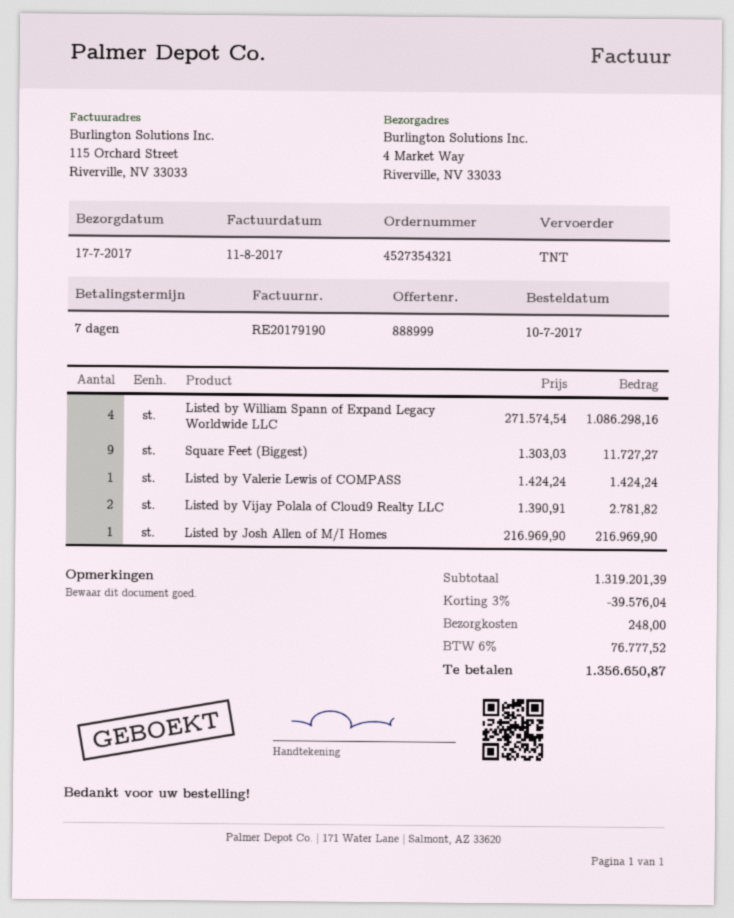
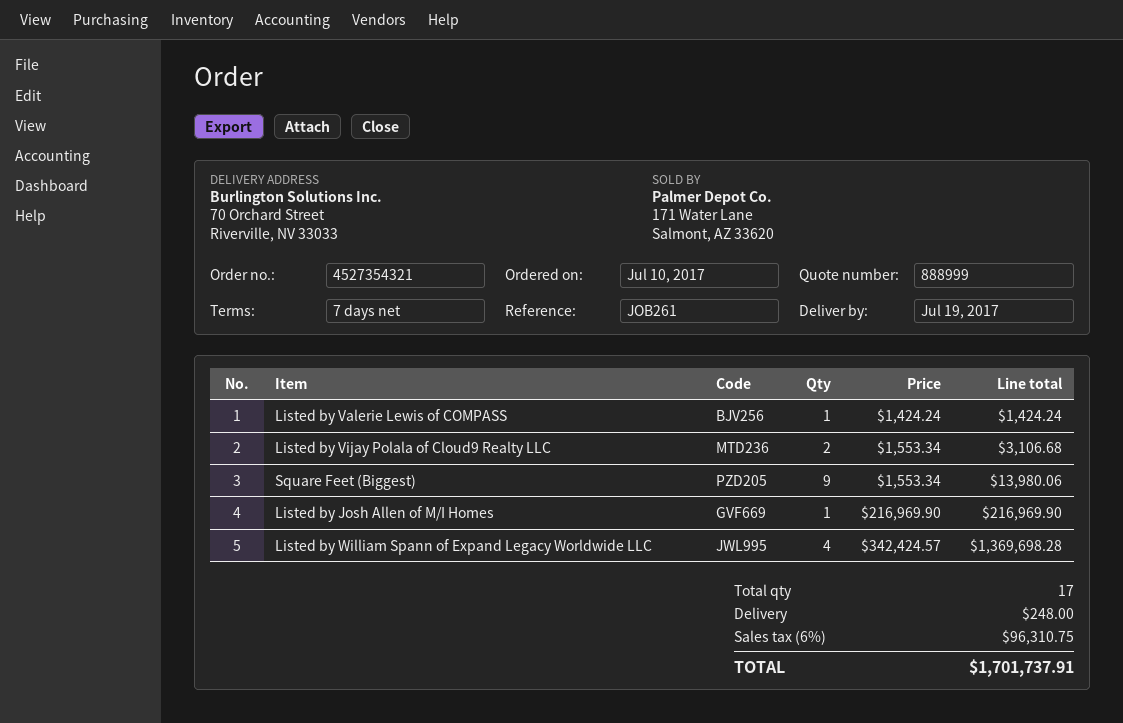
delivery date: 2017-07-17 -> 2017-07-19
ship to: 4 Market Way, Riverville, NV 33033 -> 70 Orchard Street, Riverville, NV 33033
Listed by William Spann of Expand Legacy Worldwide LLC: 4 x 271574.54 = 1086298.16 -> 4 x 342424.57 = 1369698.28
Square Feet (Biggest): 9 x 1303.03 = 11727.27 -> 9 x 1553.34 = 13980.06
Listed by Vijay Polala of Cloud9 Realty LLC: 2 x 1390.91 = 2781.82 -> 2 x 1553.34 = 3106.68
discount: 3% = 39576.04 -> none
tax: 6% = 76777.52 -> 6% = 96310.75
total: 1356650.87 -> 1701737.91

